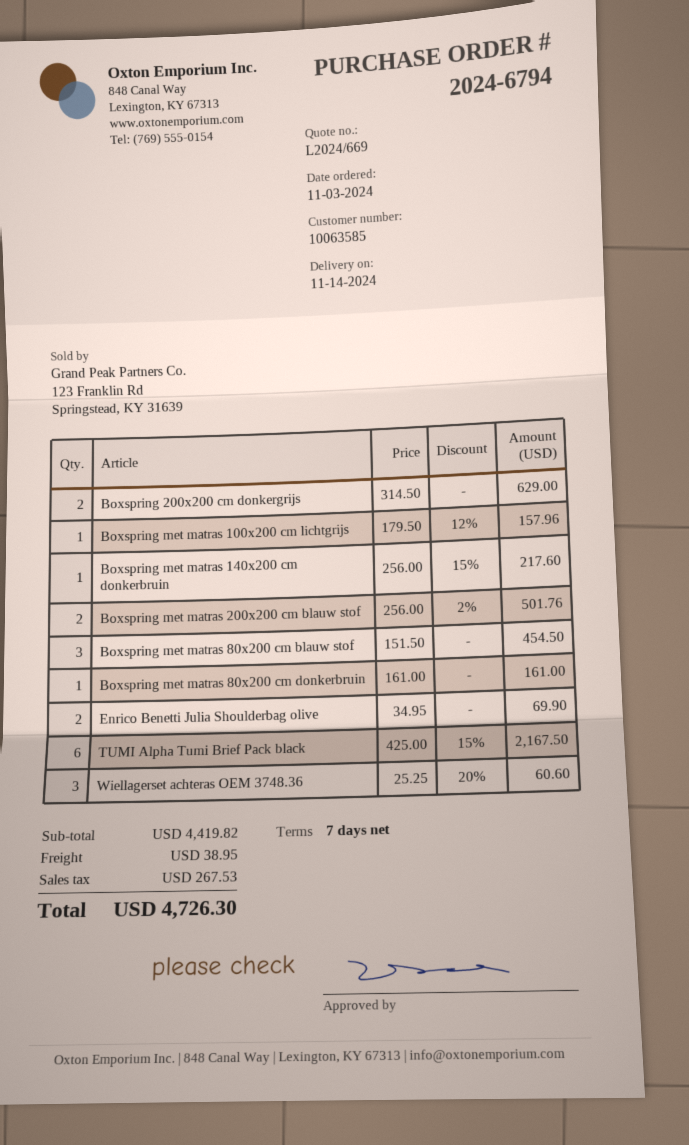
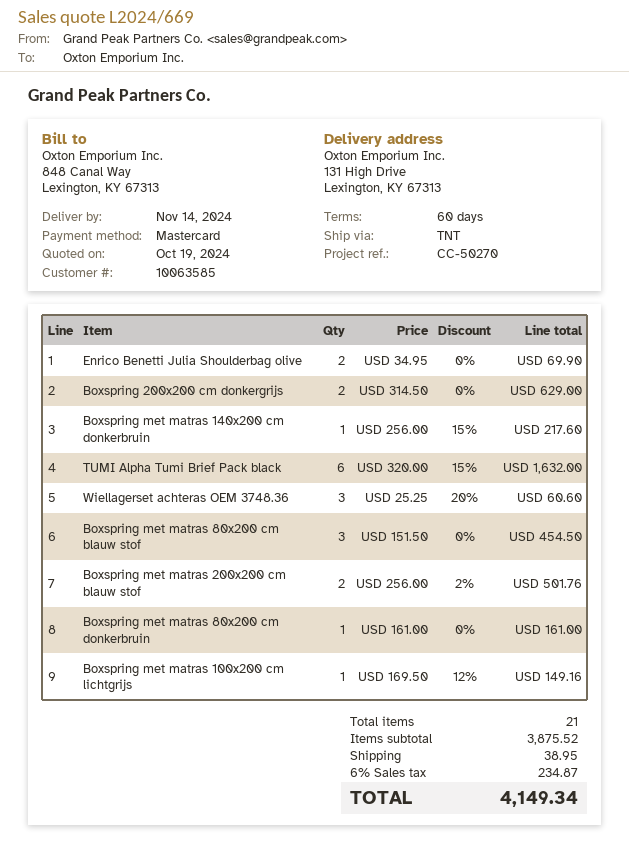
payment terms: 7 days -> 60 days
Boxspring met matras 100x200 cm lichtgrijs: 1 x 179.50 - 12% = 157.96 -> 1 x 169.50 - 12% = 149.16
TUMI Alpha Tumi Brief Pack black: 6 x 425.00 - 15% = 2167.50 -> 6 x 320.00 - 15% = 1632.00
subtotal: 4419.82 -> 3875.52
tax: 267.53 -> 234.87
total: 4726.30 -> 4149.34

